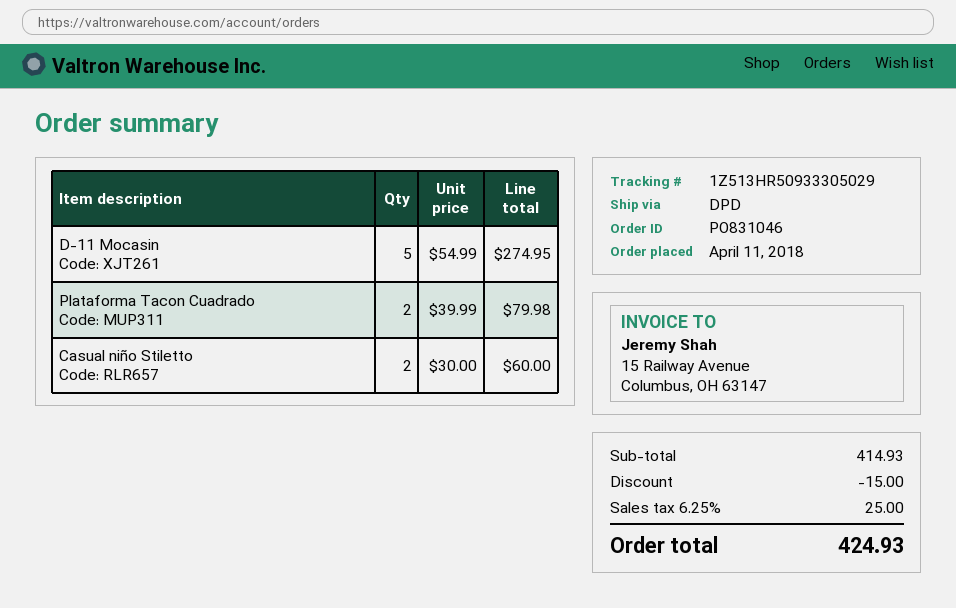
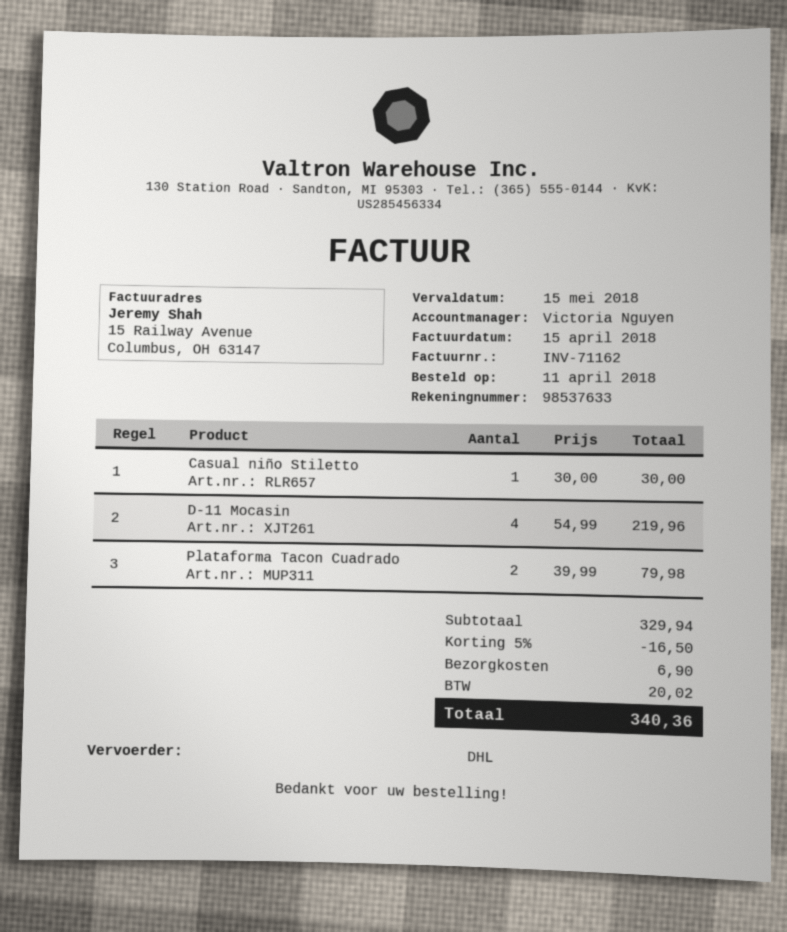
shipping method: DPD -> DHL
D-11 Mocasin: 5 x 54.99 = 274.95 -> 4 x 54.99 = 219.96
Casual niño Stiletto: 2 x 30.00 = 60.00 -> 1 x 30.00 = 30.00
subtotal: 414.93 -> 329.94
discount: 15.00 -> 16.50
shipping: none -> 6.90
tax: 25.00 -> 20.02
total: 424.93 -> 340.36

